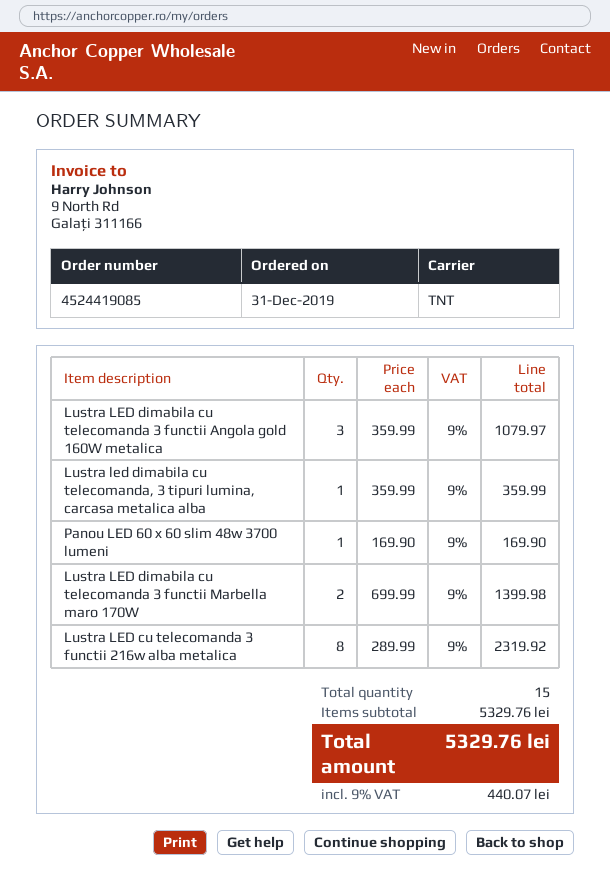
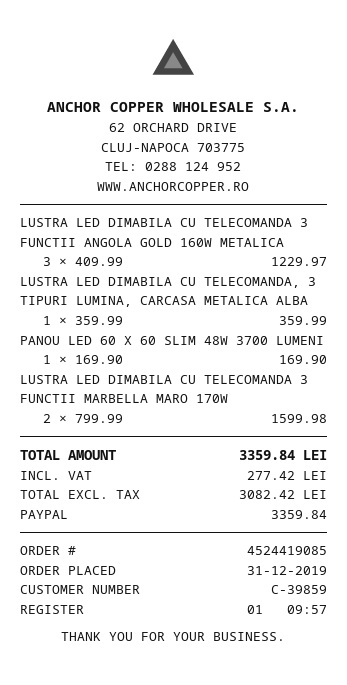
Lustra LED dimabila cu telecomanda 3 functii Angola gold 160W metalica: 3 x 359.99 = 1079.97 -> 3 x 409.99 = 1229.97
Lustra LED dimabila cu telecomanda 3 functii Marbella maro 170W: 2 x 699.99 = 1399.98 -> 2 x 799.99 = 1599.98
Lustra LED cu telecomanda 3 functii 216w alba metalica: 8 x 289.99 = 2319.92 -> none
tax: 440.07 -> 277.42
total: 5329.76 -> 3359.84

